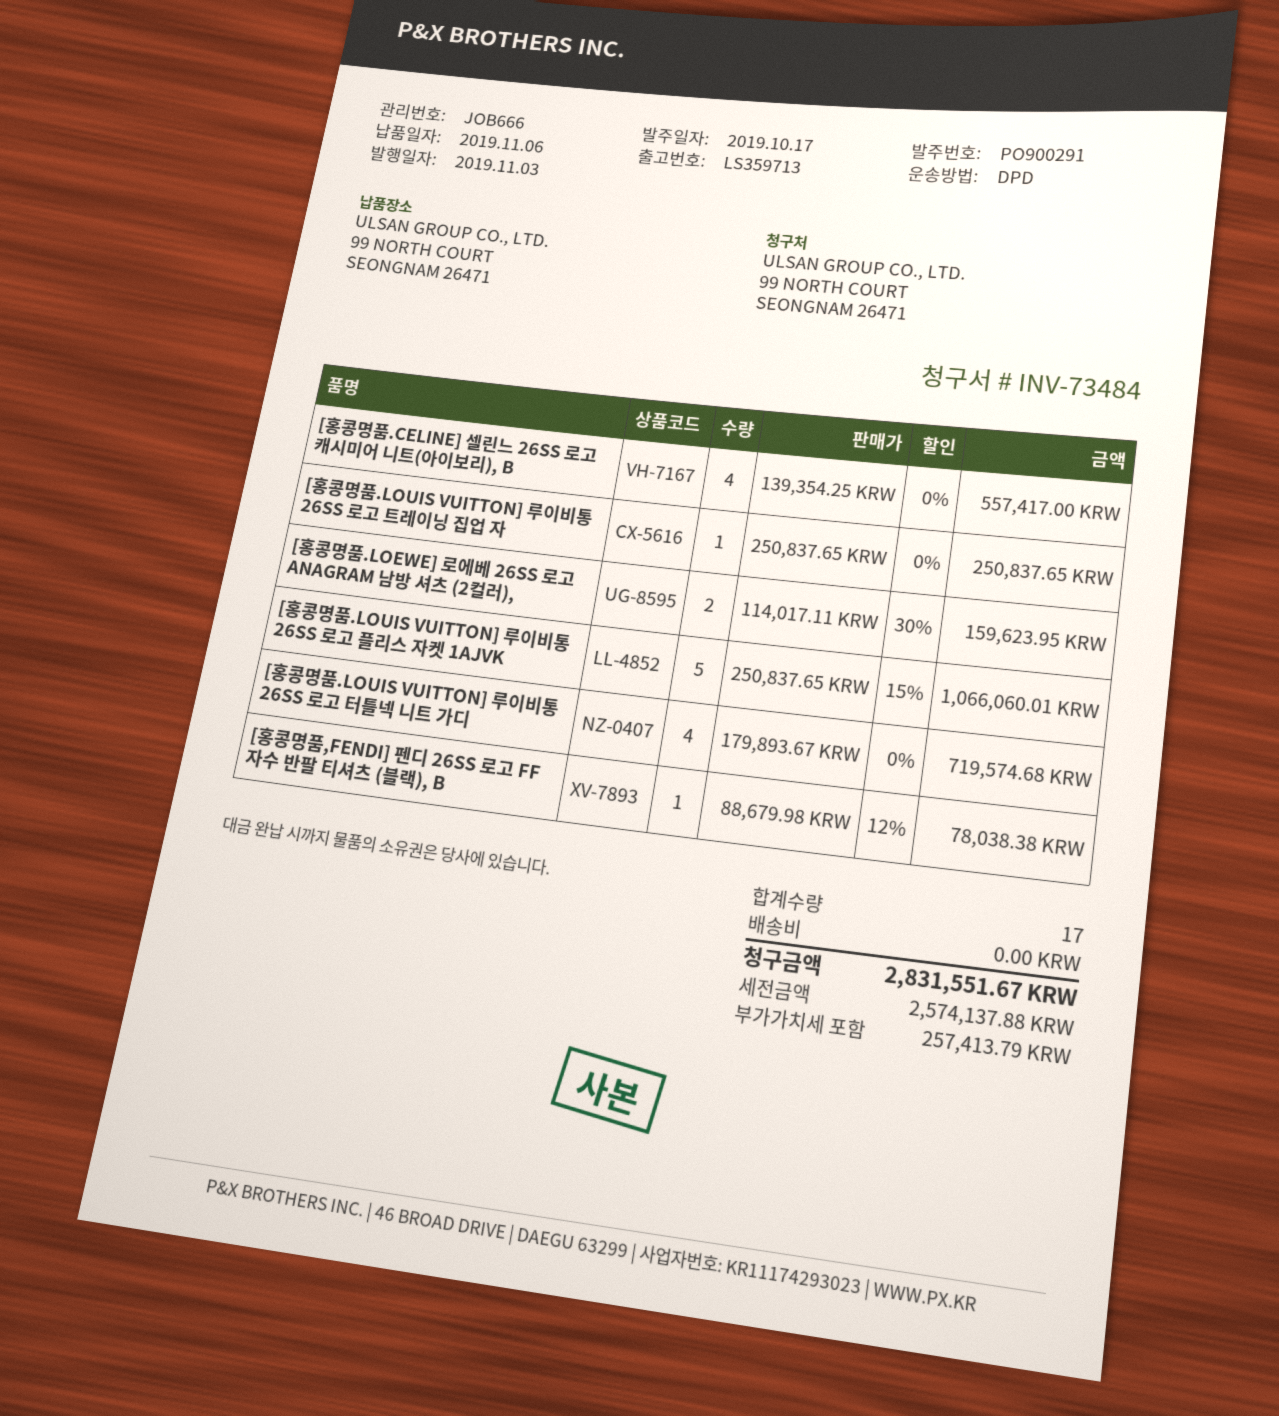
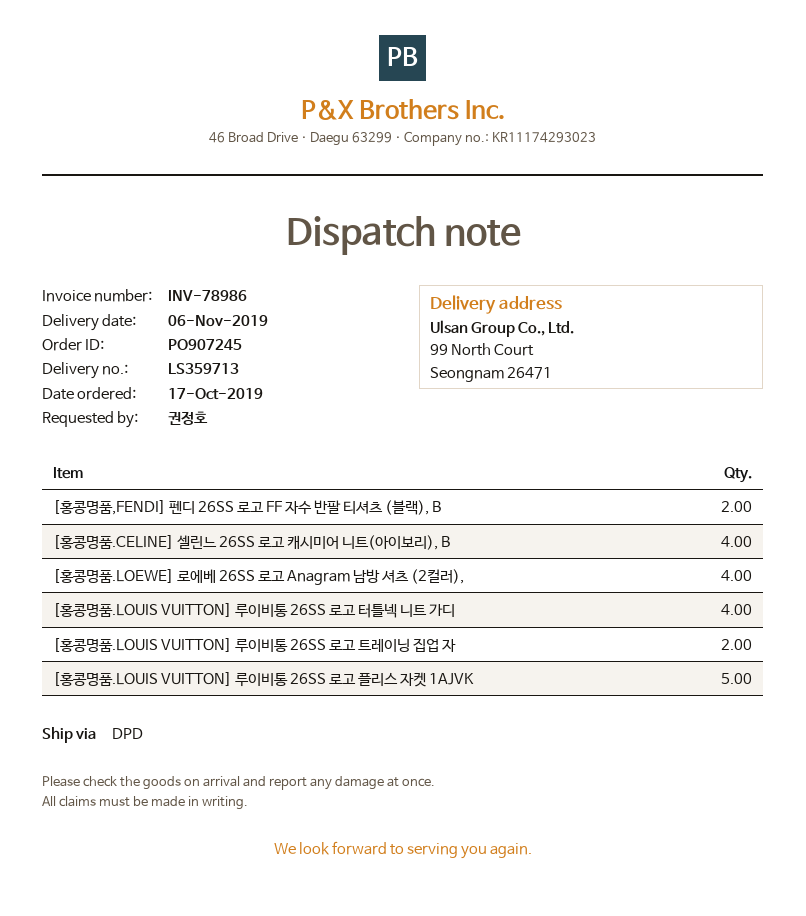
order number: PO900291 -> PO907245
invoice number: INV-73484 -> INV-78986
[홍콩명품.LOUIS VUITTON] 루이비통 26SS 로고 트레이닝 집업 자: 1 -> 2
[홍콩명품.LOEWE] 로에베 26SS 로고 ANAGRAM 남방 셔츠 (2컬러),: 2 -> 4
[홍콩명품,FENDI] 펜디 26SS 로고 FF 자수 반팔 티셔츠 (블랙), B: 1 -> 2

